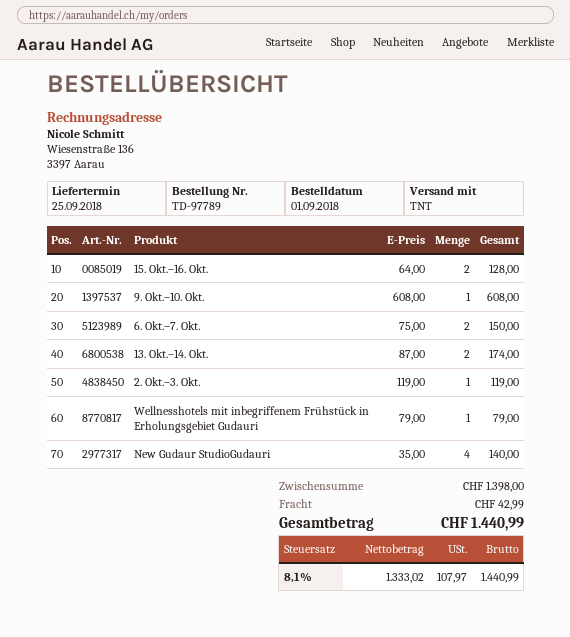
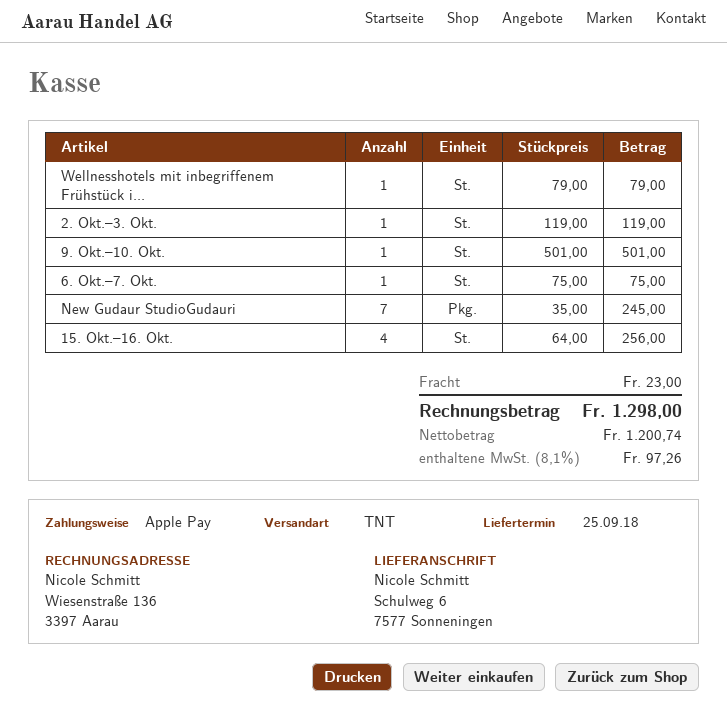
15. Okt.–16. Okt.: 2 x 64.00 = 128.00 -> 4 x 64.00 = 256.00
9. Okt.–10. Okt.: 1 x 608.00 = 608.00 -> 1 x 501.00 = 501.00
6. Okt.–7. Okt.: 2 x 75.00 = 150.00 -> 1 x 75.00 = 75.00
13. Okt.–14. Okt.: 2 x 87.00 = 174.00 -> none
New Gudaur StudioGudauri: 4 x 35.00 = 140.00 -> 7 x 35.00 = 245.00
shipping: 42.99 -> 23.00
net: 1333.02 -> 1200.74
tax: 8.1% = 107.97 -> 8.1% = 97.26
total: 1440.99 -> 1298.00

